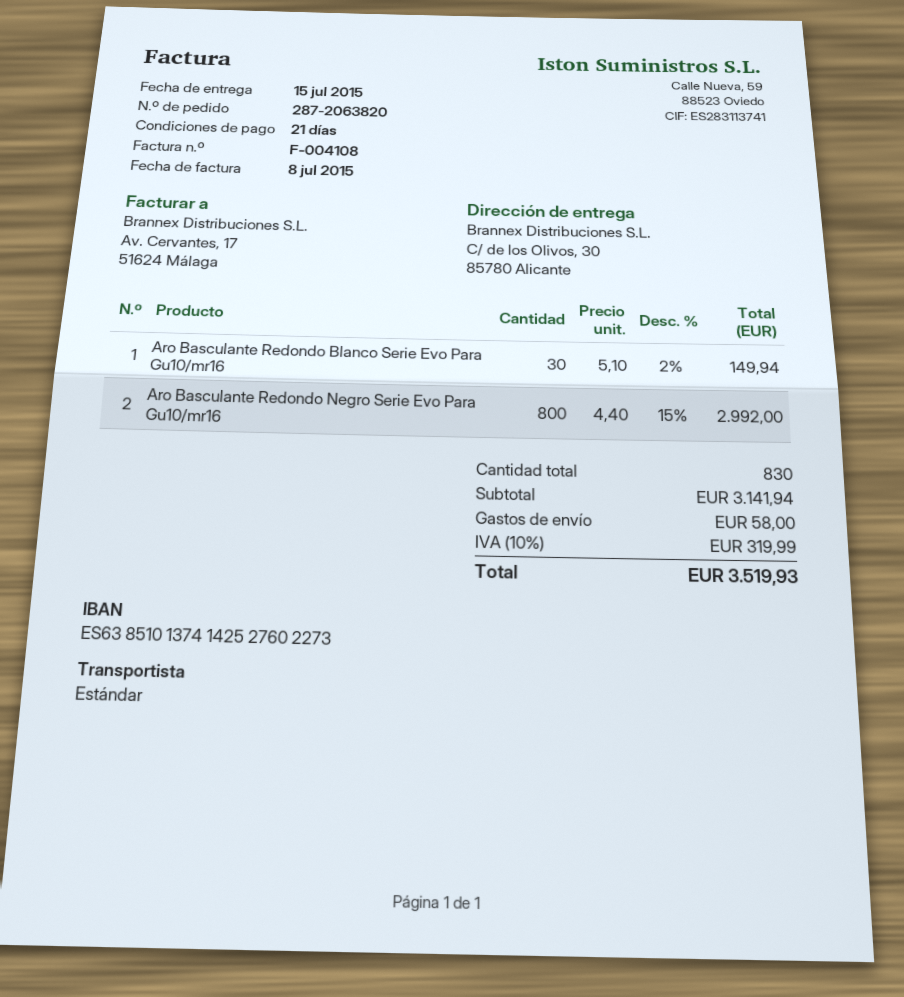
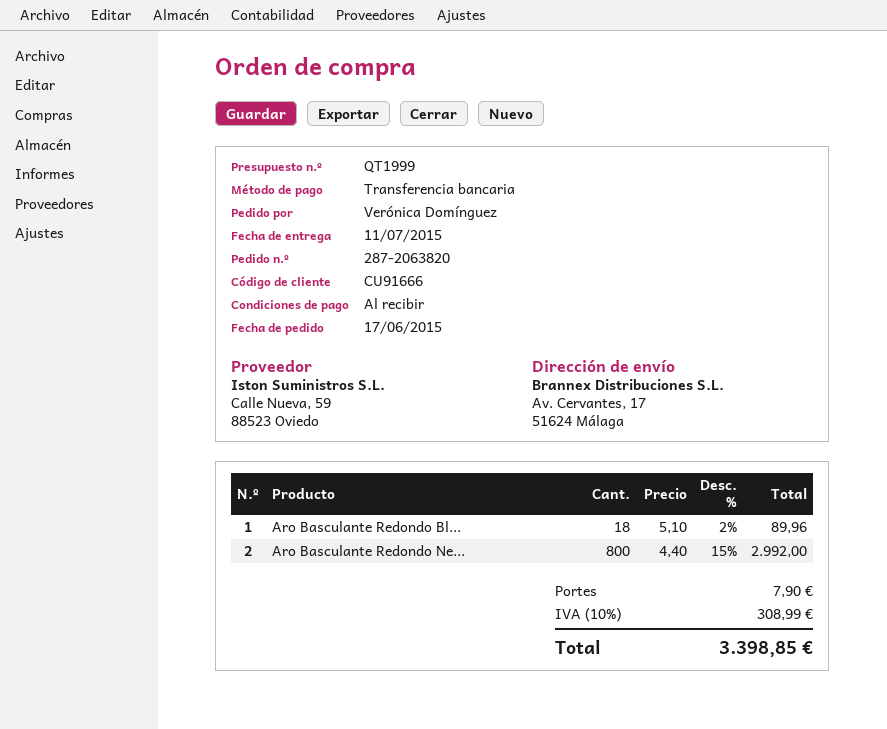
delivery date: 2015-07-15 -> 2015-07-11
payment terms: 21 days -> on receipt
ship to: C/ de los Olivos, 30, 85780 Alicante -> Av. Cervantes, 17, 51624 Málaga
Aro Basculante Redondo Blanco Serie Evo Para Gu10/mr16: 30 x 5.10 - 2% = 149.94 -> 18 x 5.10 - 2% = 89.96
shipping: 58.00 -> 7.90
tax: 10% = 319.99 -> 10% = 308.99
total: 3519.93 -> 3398.85

